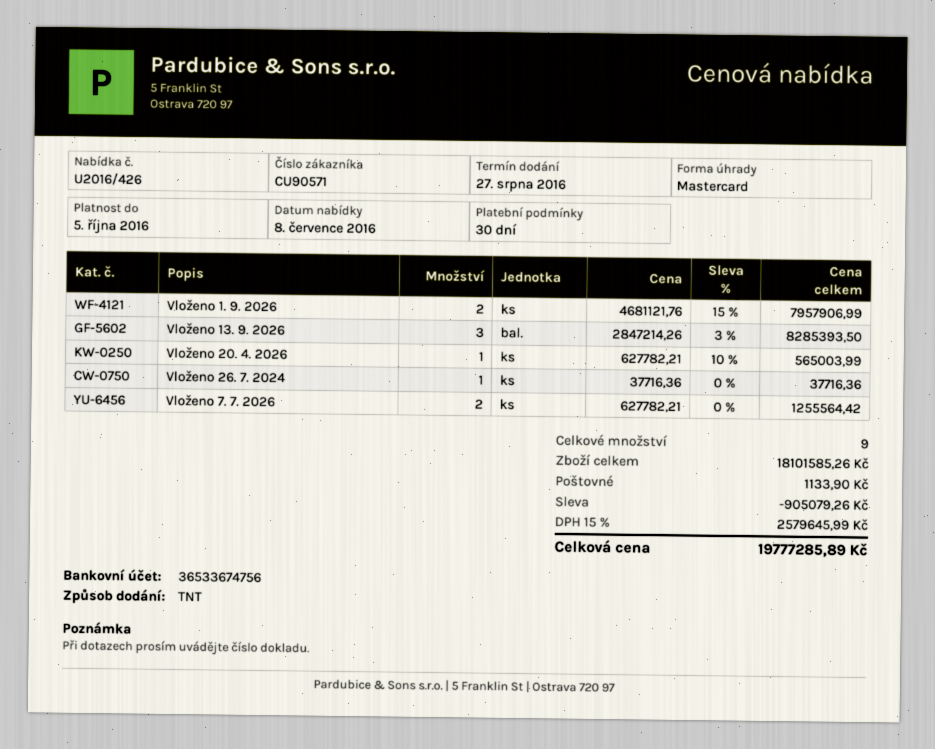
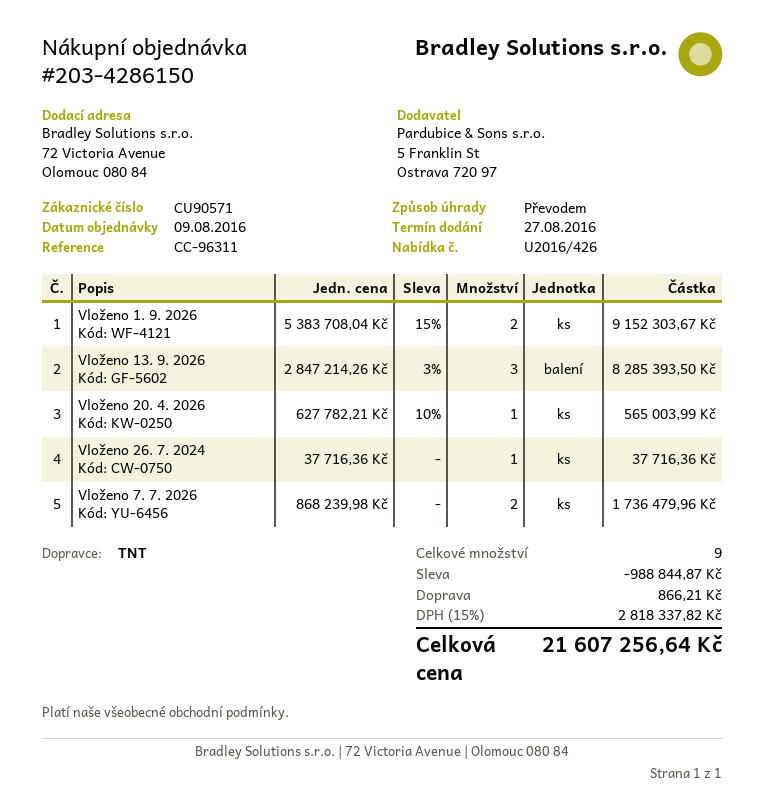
payment method: Mastercard -> bank transfer
Vloženo 1. 9. 2026: 2 x 4681121.76 - 15% = 7957906.99 -> 2 x 5383708.04 - 15% = 9152303.67
Vloženo 7. 7. 2026: 2 x 627782.21 = 1255564.42 -> 2 x 868239.98 = 1736479.96
discount: 905079.26 -> 988844.87
shipping: 1133.90 -> 866.21
tax: 15% = 2579645.99 -> 15% = 2818337.82
total: 19777285.89 -> 21607256.64

